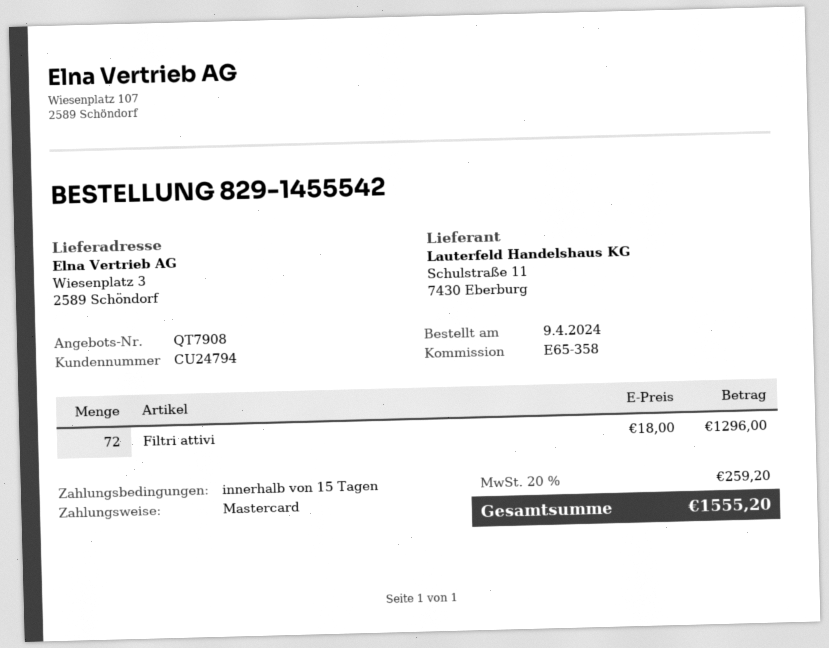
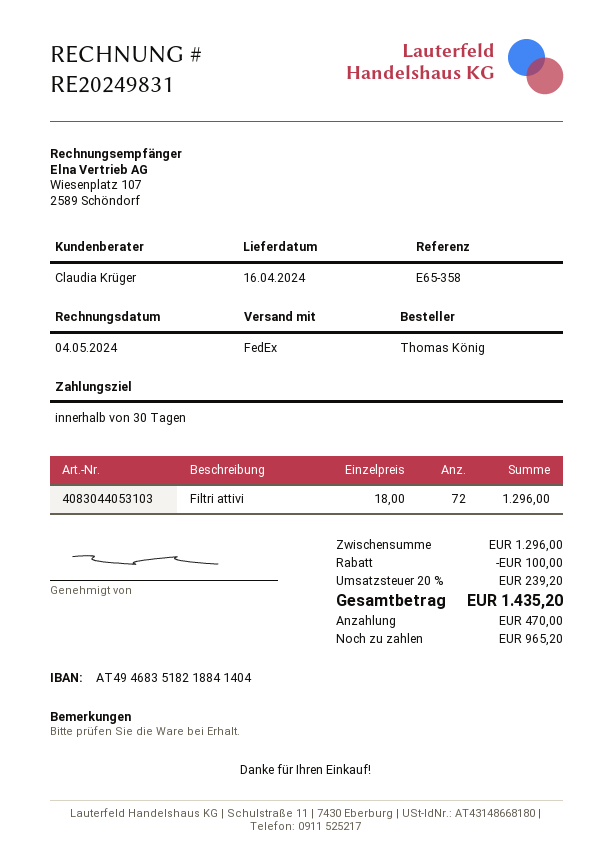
payment terms: 15 days -> 30 days
discount: none -> 100.00
tax: 20% = 259.20 -> 20% = 239.20
total: 1555.20 -> 1435.20

